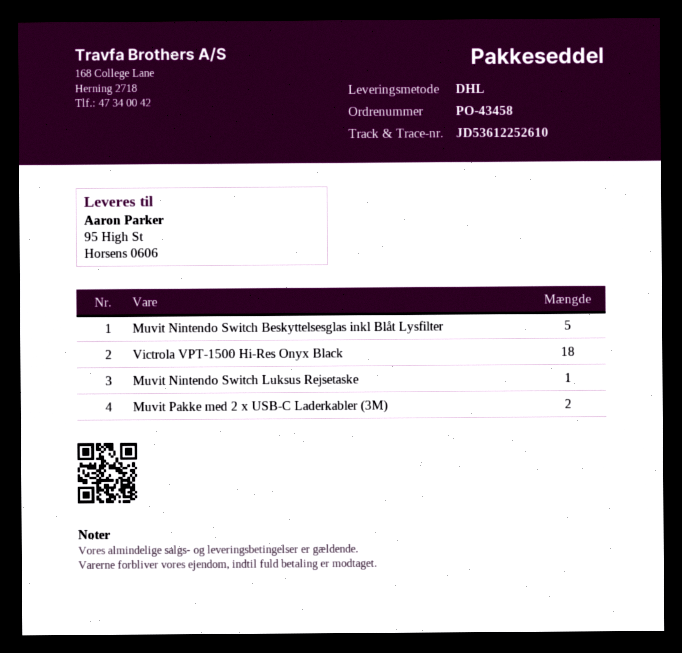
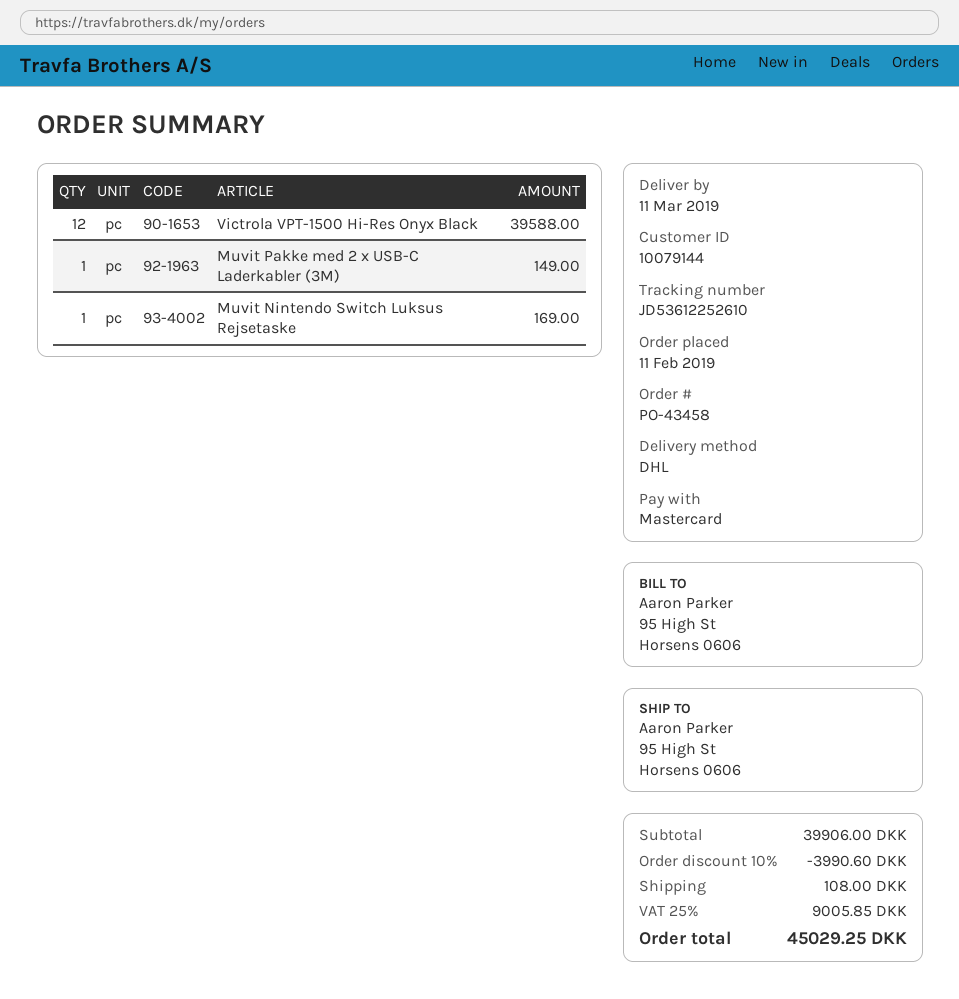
Muvit Nintendo Switch Beskyttelsesglas inkl Blåt Lysfilter: 5 -> none
Victrola VPT-1500 Hi-Res Onyx Black: 18 -> 12
Muvit Pakke med 2 x USB-C Laderkabler (3M): 2 -> 1

